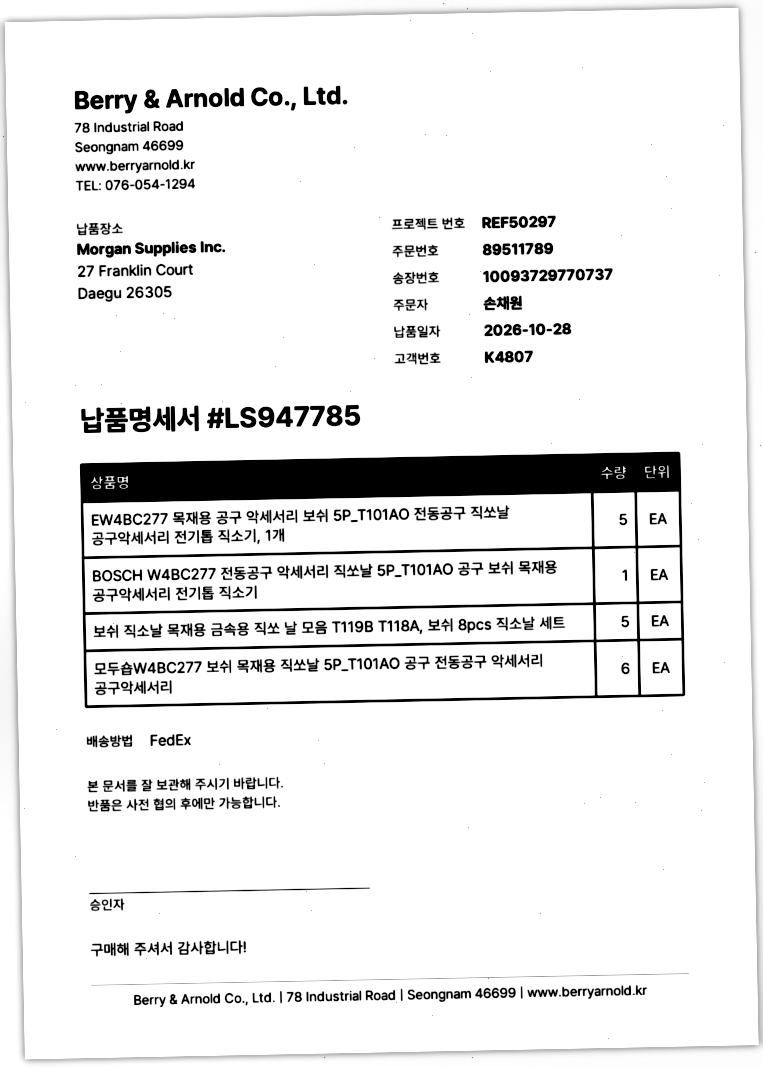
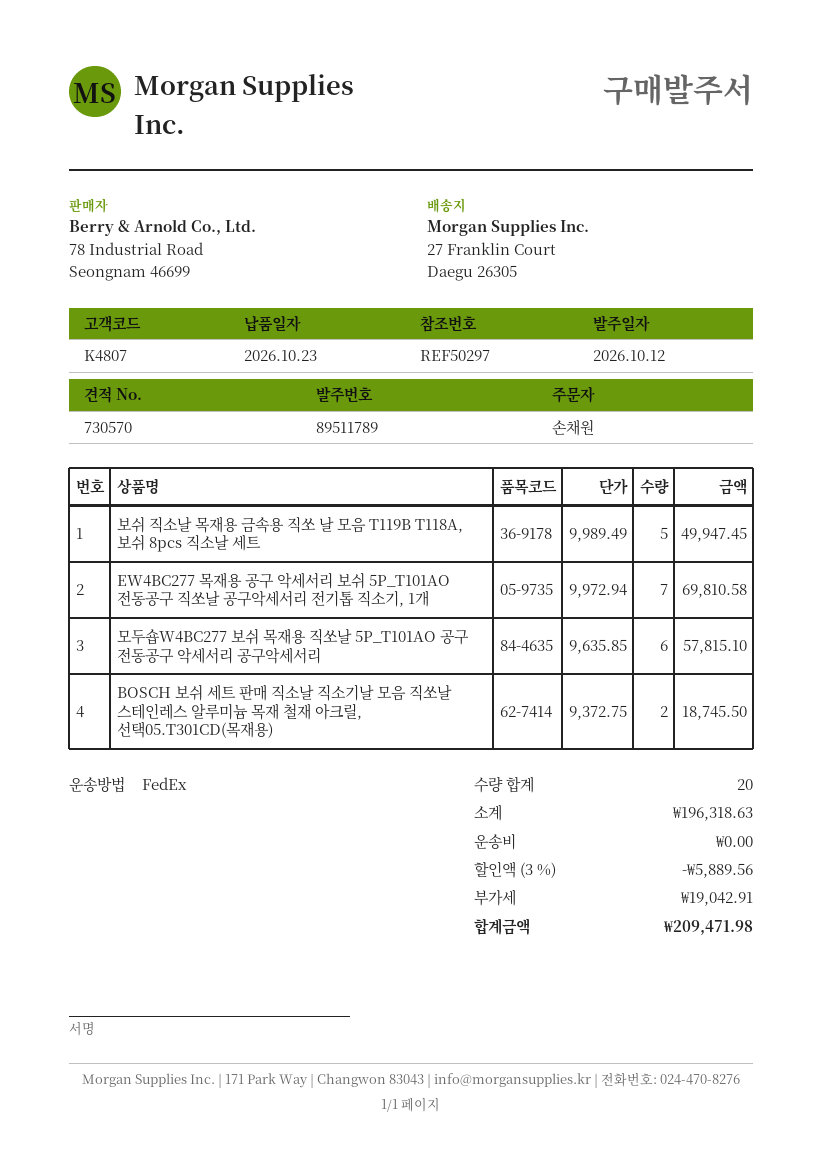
delivery date: 2026-10-28 -> 2026-10-23
EW4BC277 목재용 공구 악세서리 보쉬 5P_T101AO 전동공구 직쏘날 공구악세서리 전기톱 직소기, 1개: 5 -> 7
BOSCH W4BC277 전동공구 악세서리 직쏘날 5P_T101AO 공구 보쉬 목재용 공구악세서리 전기톱 직소기: 1 -> none
BOSCH 보쉬 세트 판매 직소날 직소기날 모음 직쏘날 스테인레스 알루미늄 목재 철재 아크릴, 선택05.T301CD(목재용): none -> 2

